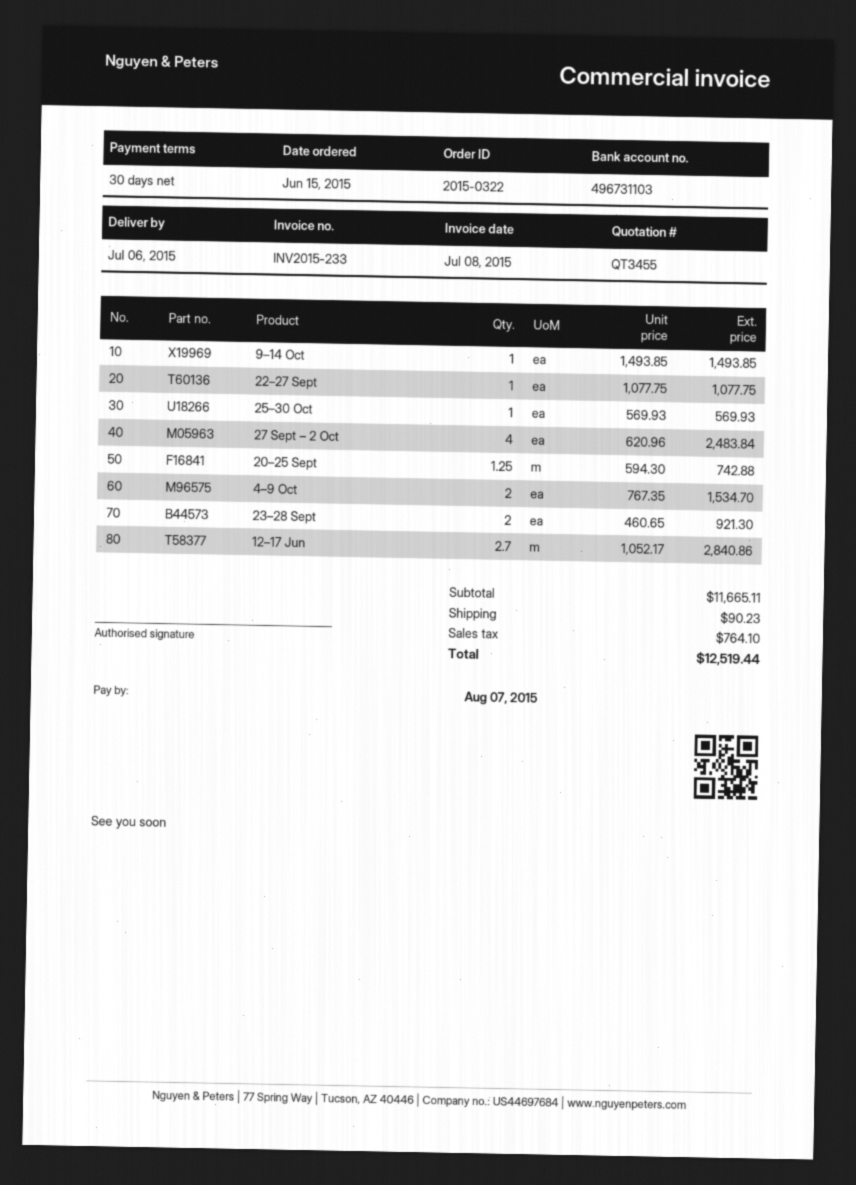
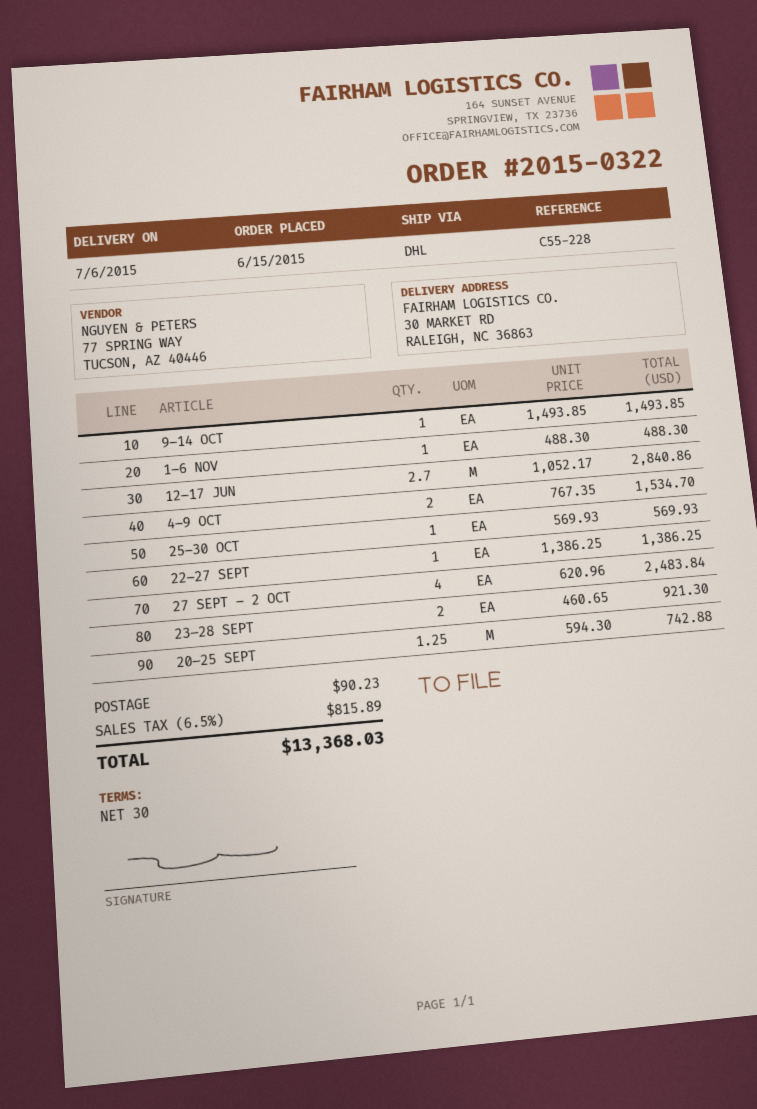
22–27 Sept: 1 x 1077.75 = 1077.75 -> 1 x 1386.25 = 1386.25
1–6 NOV: none -> 1 x 488.30 = 488.30
tax: 764.10 -> 815.89
total: 12519.44 -> 13368.03

